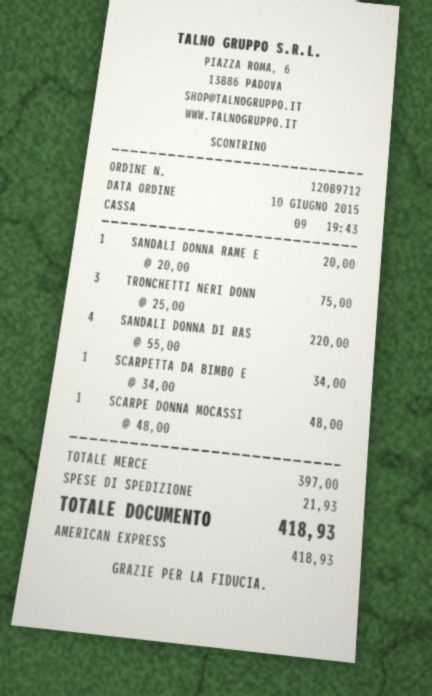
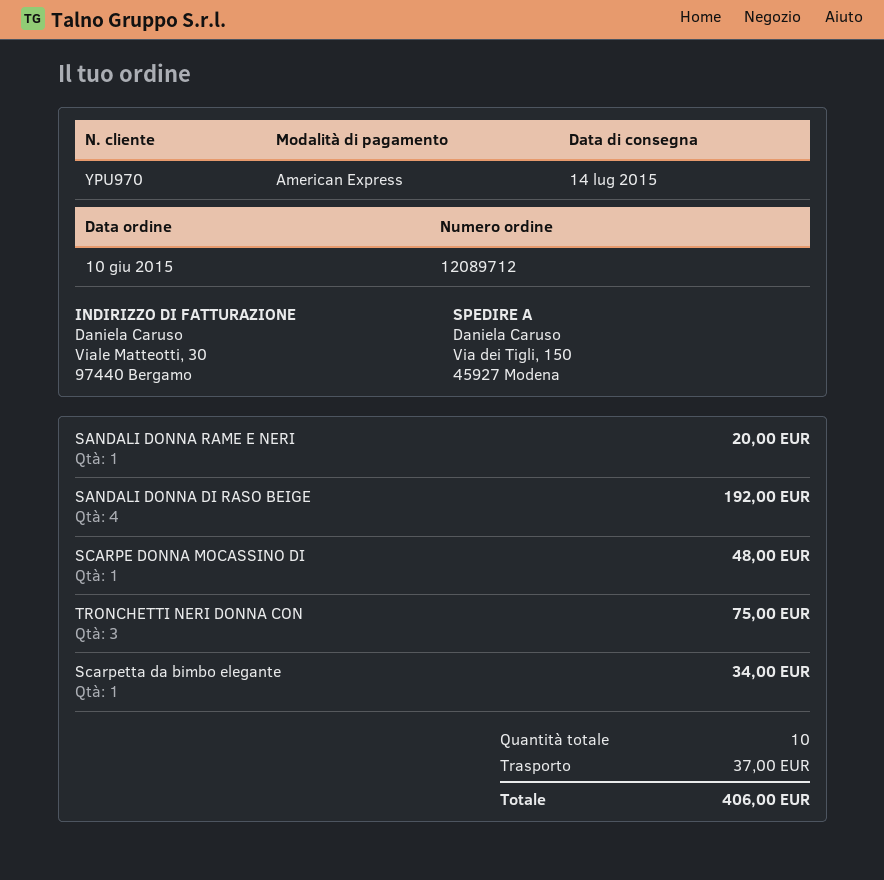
SANDALI DONNA DI RAS: 4 for 220.00 -> 4 for 192.00
shipping: 21.93 -> 37.00
total: 418.93 -> 406.00

